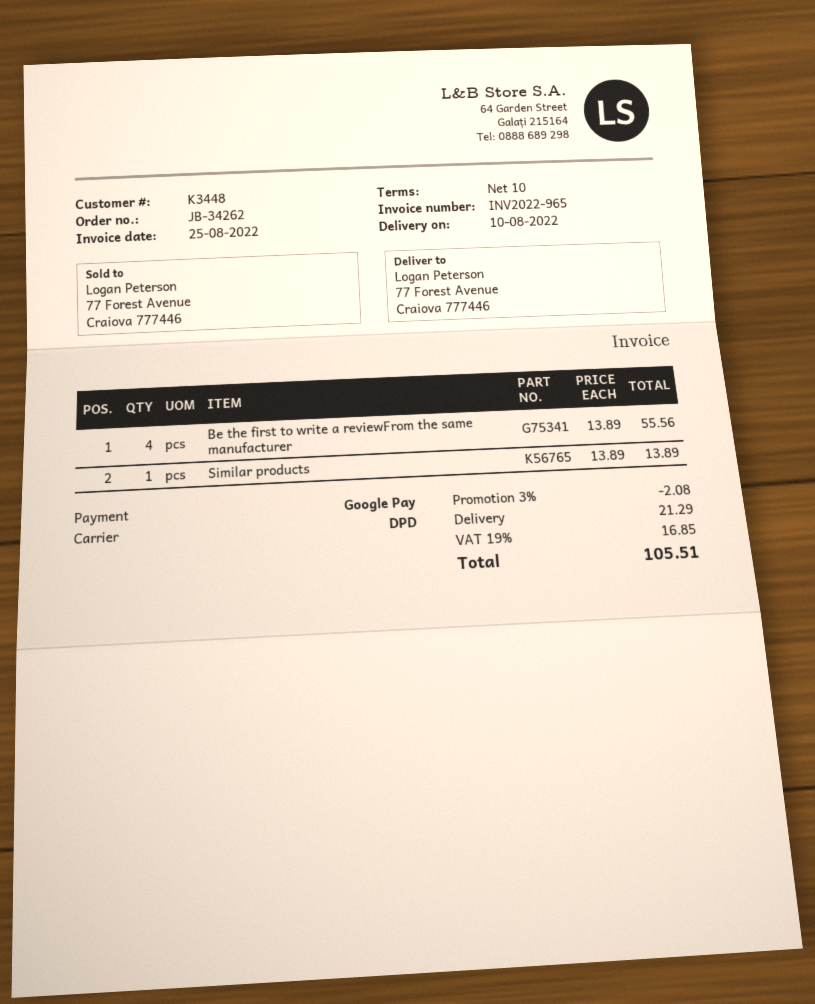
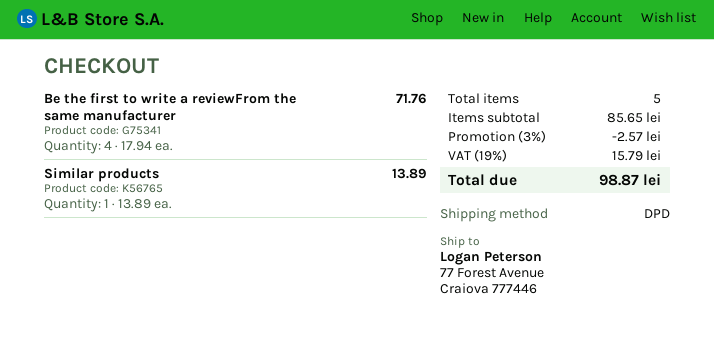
Be the first to write a reviewFrom the same manufacturer: 4 x 13.89 = 55.56 -> 4 x 17.94 = 71.76
discount: 3% = 2.08 -> 3% = 2.57
shipping: 21.29 -> none
tax: 19% = 16.85 -> 19% = 15.79
total: 105.51 -> 98.87

